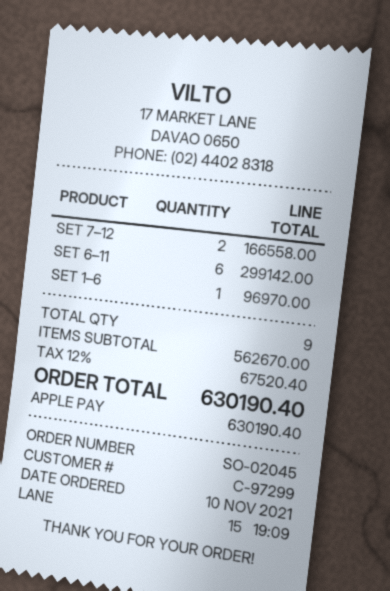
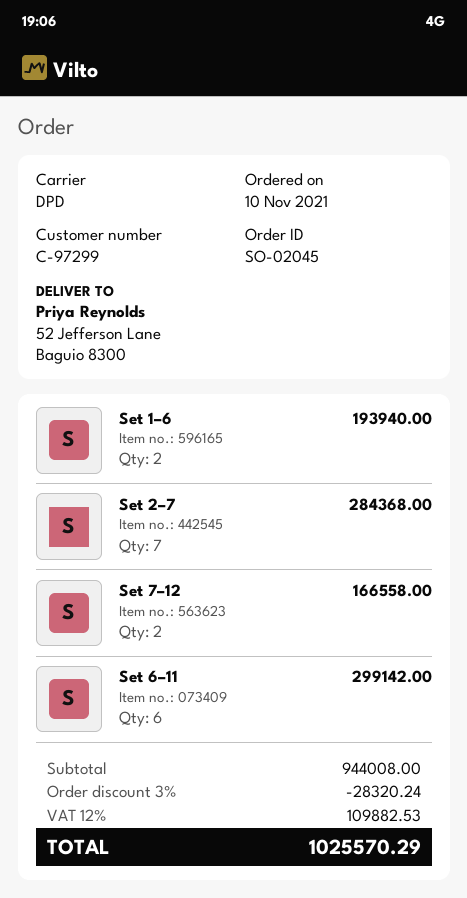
SET 1–6: 1 for 96970.00 -> 2 for 193940.00
Set 2–7: none -> 7 for 284368.00
subtotal: 562670.00 -> 944008.00
discount: none -> 3% = 28320.24
tax: 12% = 67520.40 -> 12% = 109882.53
total: 630190.40 -> 1025570.29

